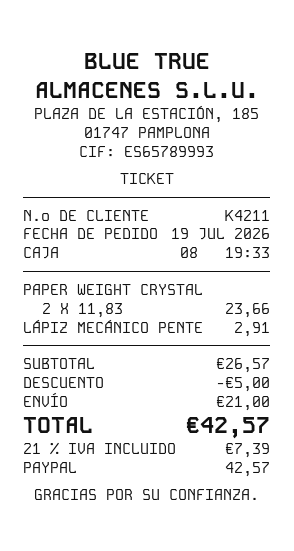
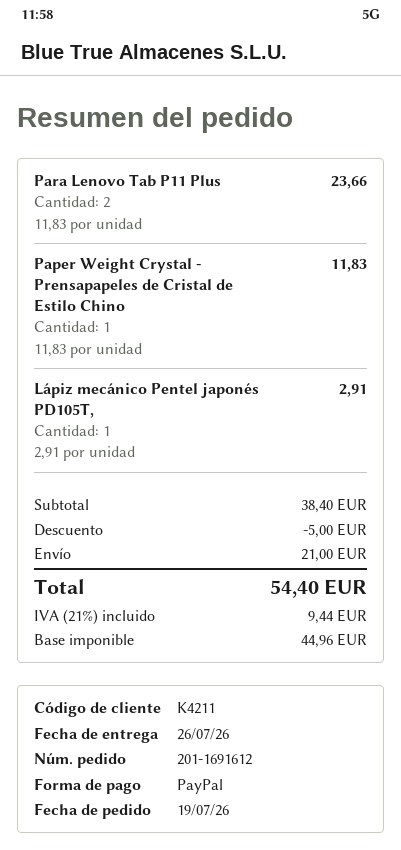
PAPER WEIGHT CRYSTAL: 2 x 11.83 = 23.66 -> 1 x 11.83 = 11.83
Para Lenovo Tab P11 Plus: none -> 2 x 11.83 = 23.66
subtotal: 26.57 -> 38.40
tax: 21% = 7.39 -> 21% = 9.44
total: 42.57 -> 54.40

